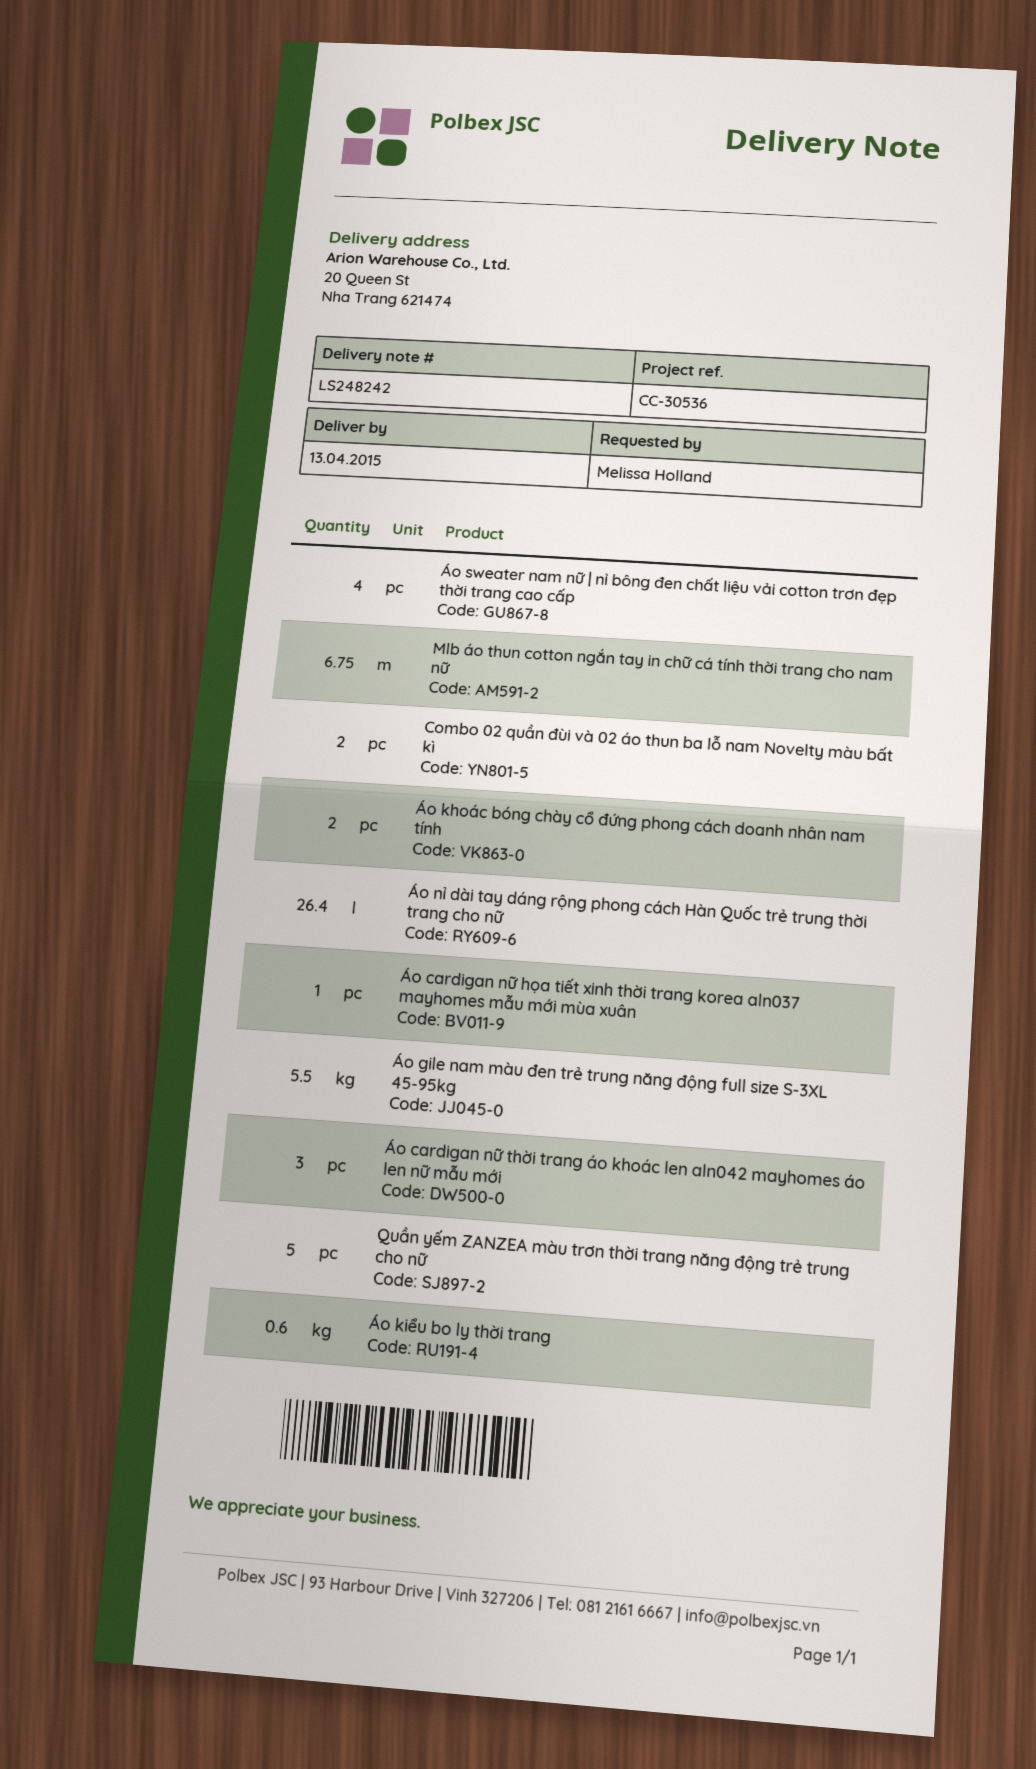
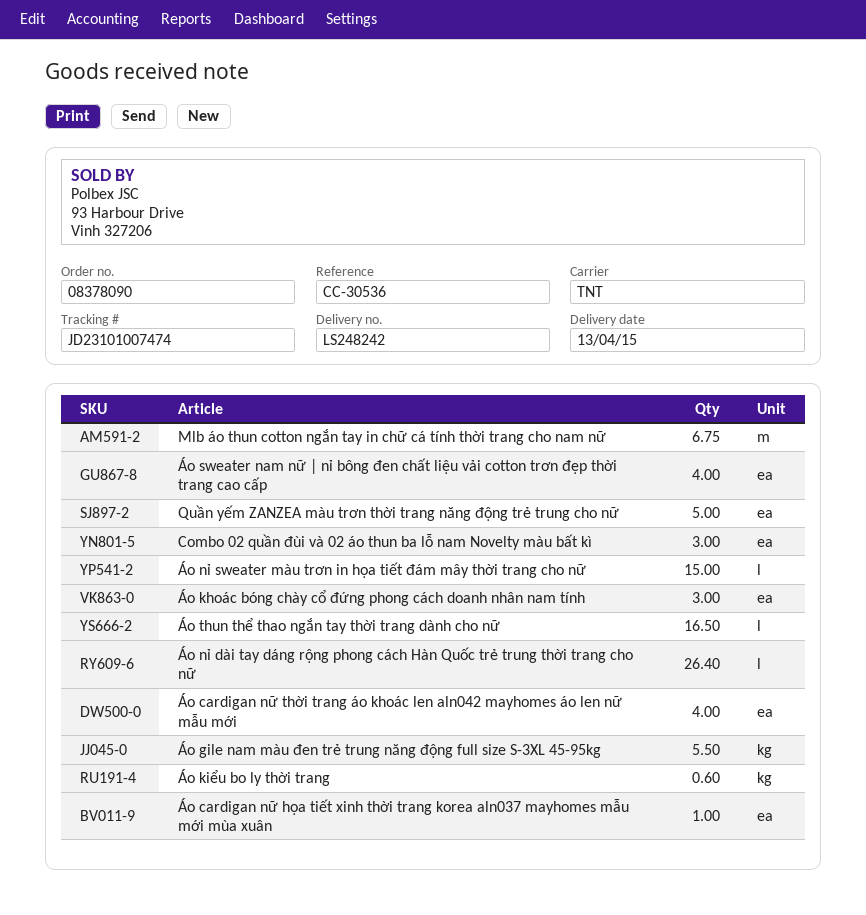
Combo 02 quần đùi và 02 áo thun ba lỗ nam Novelty màu bất kì: 2 -> 3
Áo khoác bóng chày cổ đứng phong cách doanh nhân nam tính: 2 -> 3
Áo cardigan nữ thời trang áo khoác len aln042 mayhomes áo len nữ mẫu mới: 3 -> 4
Áo nỉ sweater màu trơn in họa tiết đám mây thời trang cho nữ: none -> 15
Áo thun thể thao ngắn tay thời trang dành cho nữ: none -> 16.5

